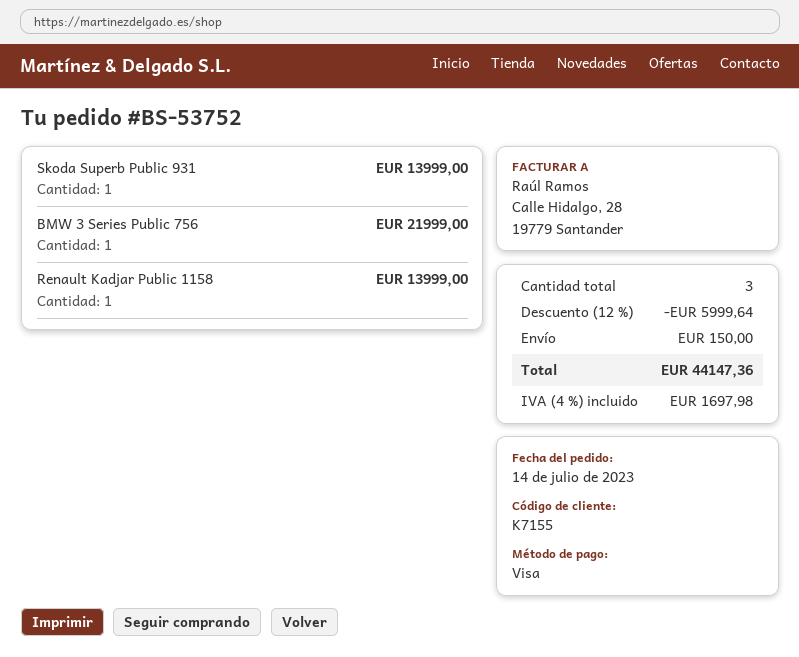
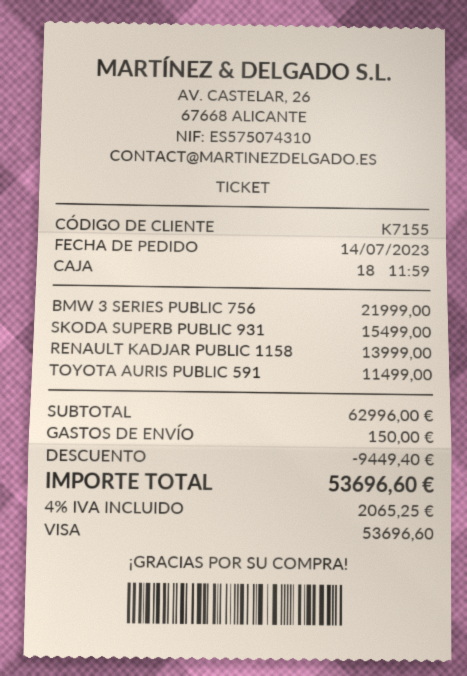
Skoda Superb Public 931: 1 for 13999.00 -> 1 for 15499.00
TOYOTA AURIS PUBLIC 591: none -> 1 for 11499.00
discount: 5999.64 -> 9449.40
tax: 4% = 1697.98 -> 4% = 2065.25
total: 44147.36 -> 53696.60

